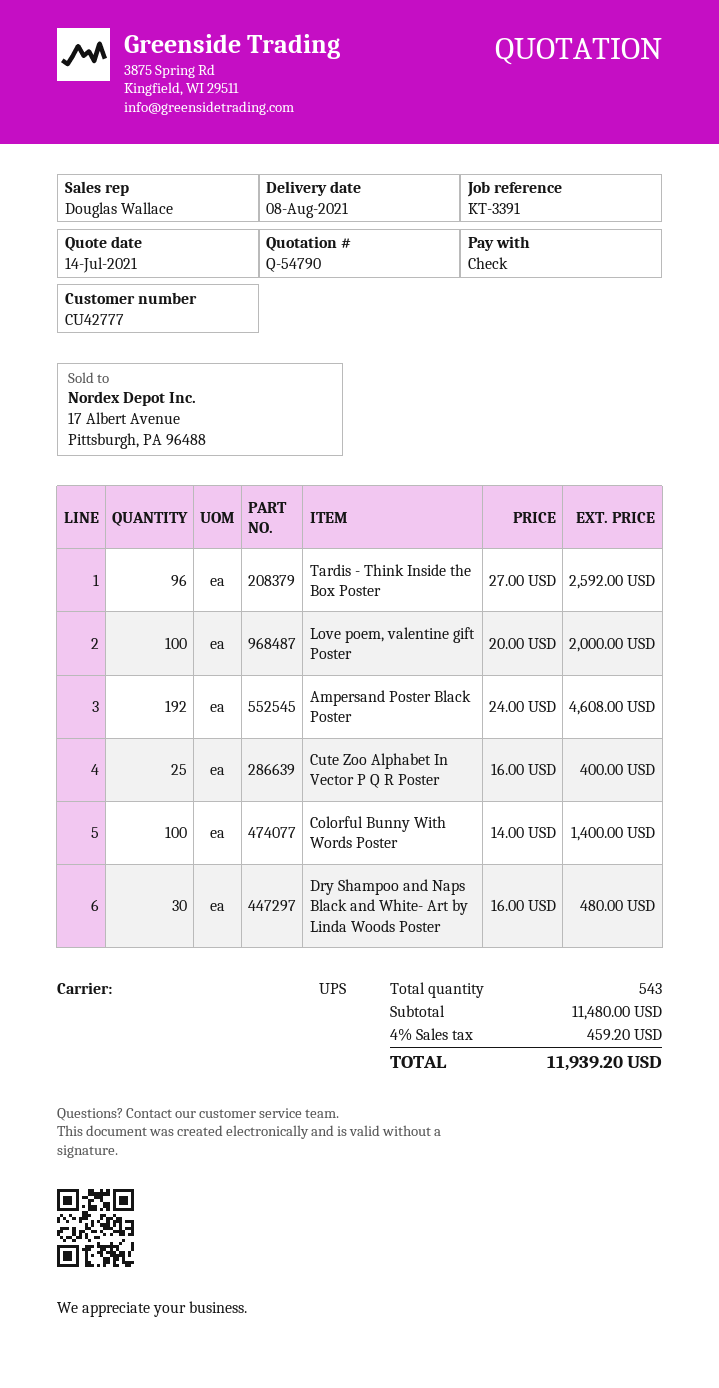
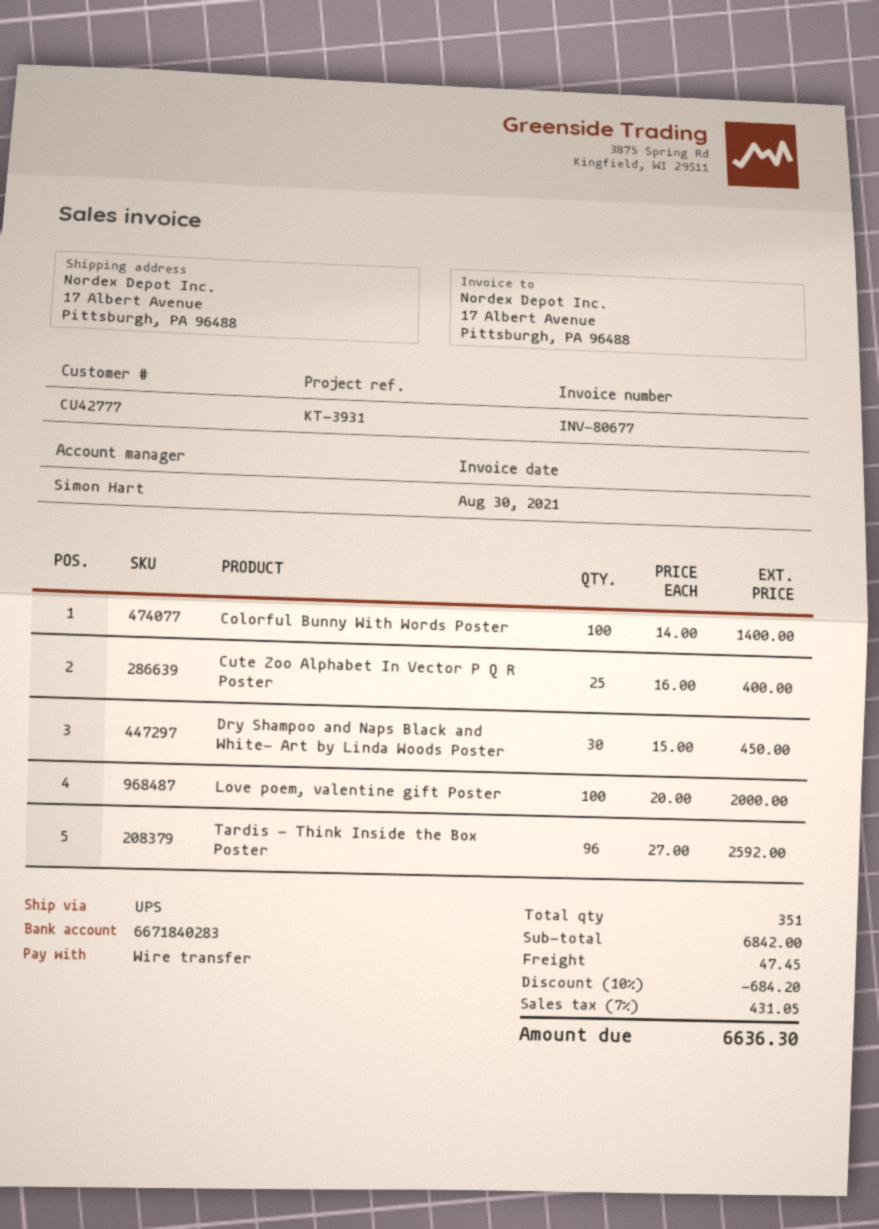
reference: KT-3391 -> KT-3931
sales rep: Douglas Wallace -> Simon Hart
payment method: cheque -> bank transfer
Ampersand Poster Black Poster: 192 x 24.00 = 4608.00 -> none
Dry Shampoo and Naps Black and White- Art by Linda Woods Poster: 30 x 16.00 = 480.00 -> 30 x 15.00 = 450.00
total quantity: 543 -> 351
subtotal: 11480.00 -> 6842.00
discount: none -> 10% = 684.20
shipping: none -> 47.45
tax: 4% = 459.20 -> 7% = 431.05
total: 11939.20 -> 6636.30

